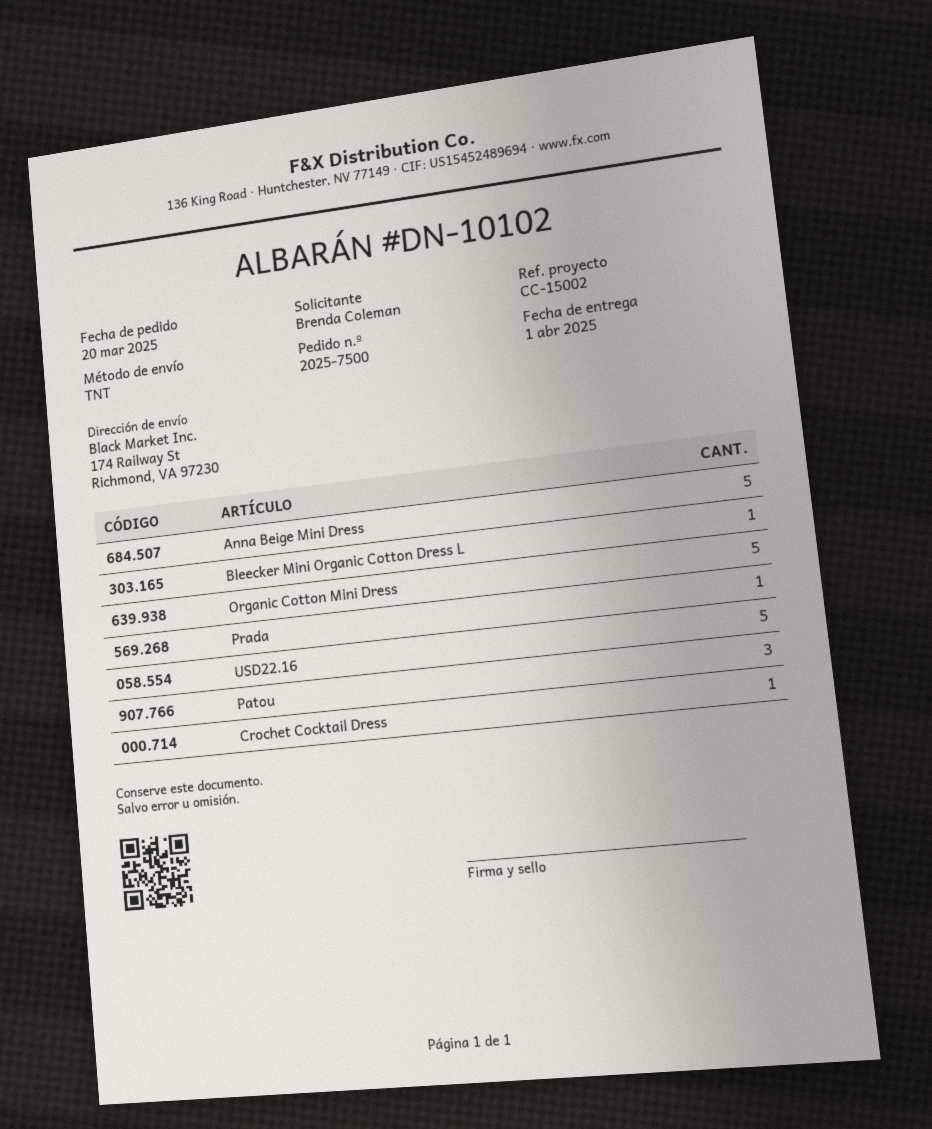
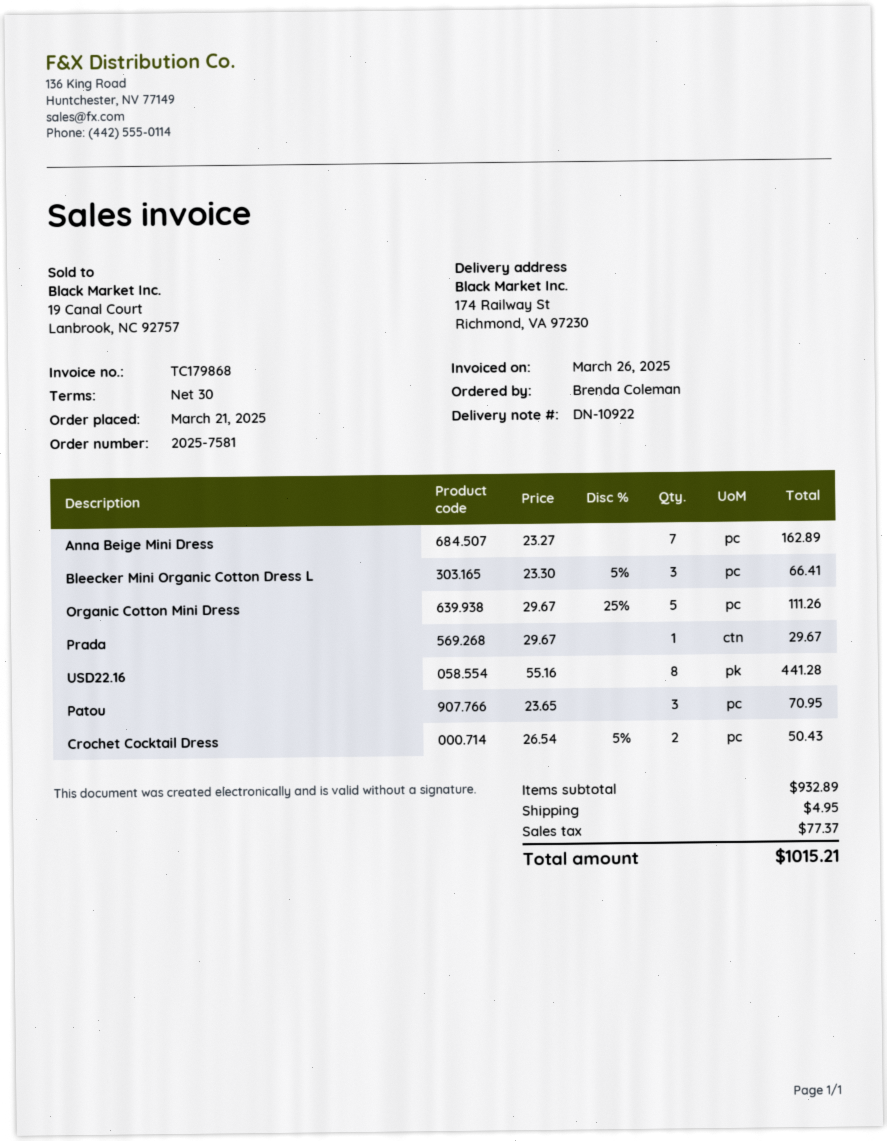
order number: 2025-7500 -> 2025-7581
order date: 2025-03-20 -> 2025-03-21
delivery note number: DN-10102 -> DN-10922
Anna Beige Mini Dress: 5 -> 7
Bleecker Mini Organic Cotton Dress L: 1 -> 3
USD22.16: 5 -> 8
Crochet Cocktail Dress: 1 -> 2

